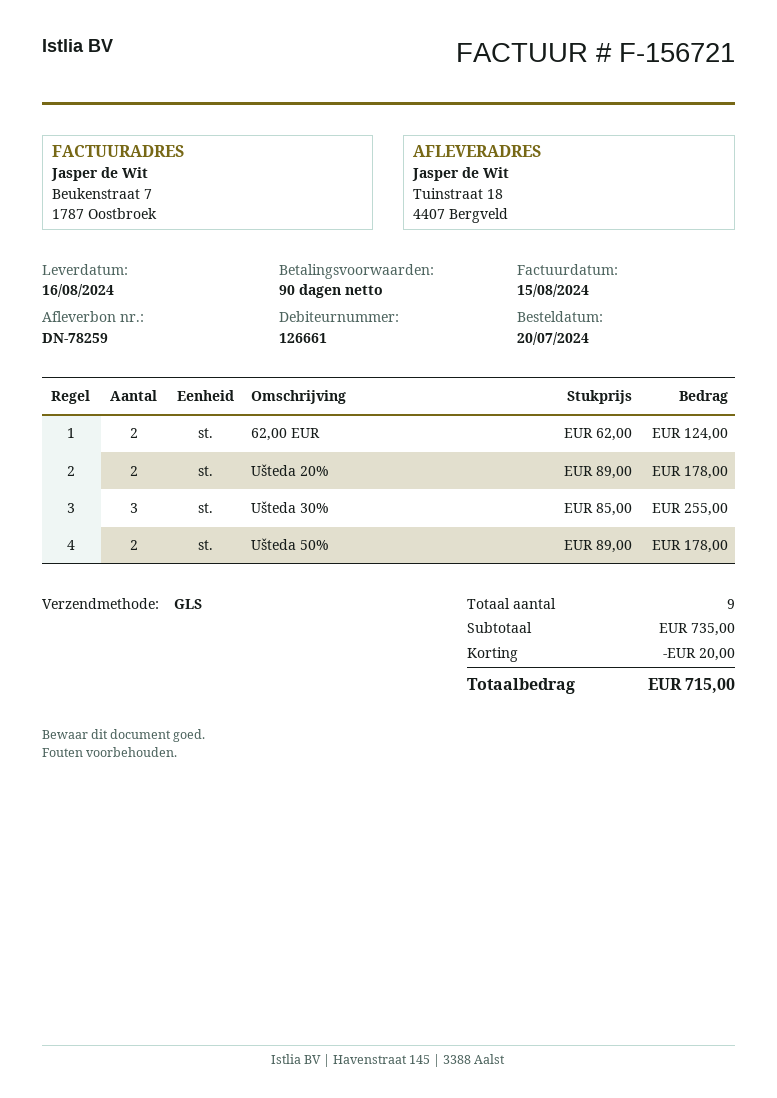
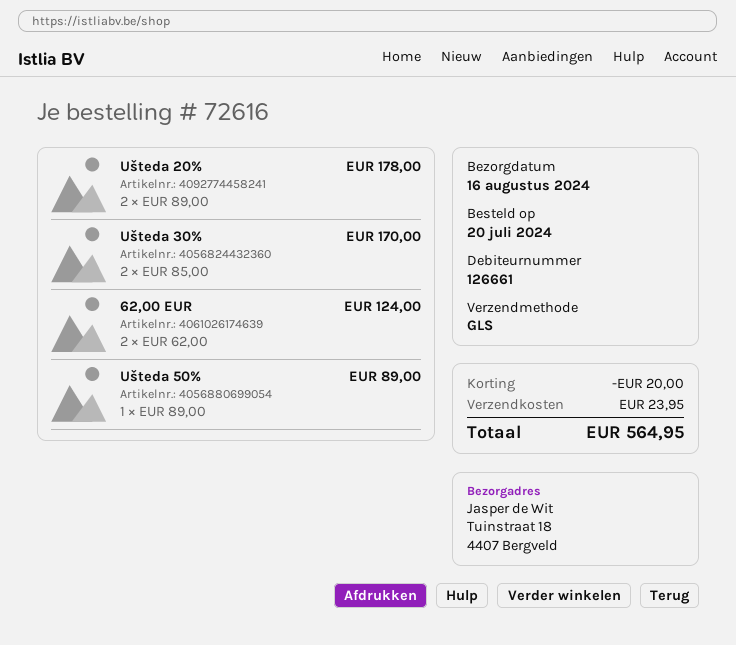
Ušteda 30%: 3 x 85.00 = 255.00 -> 2 x 85.00 = 170.00
Ušteda 50%: 2 x 89.00 = 178.00 -> 1 x 89.00 = 89.00
shipping: none -> 23.95
total: 715.00 -> 564.95

